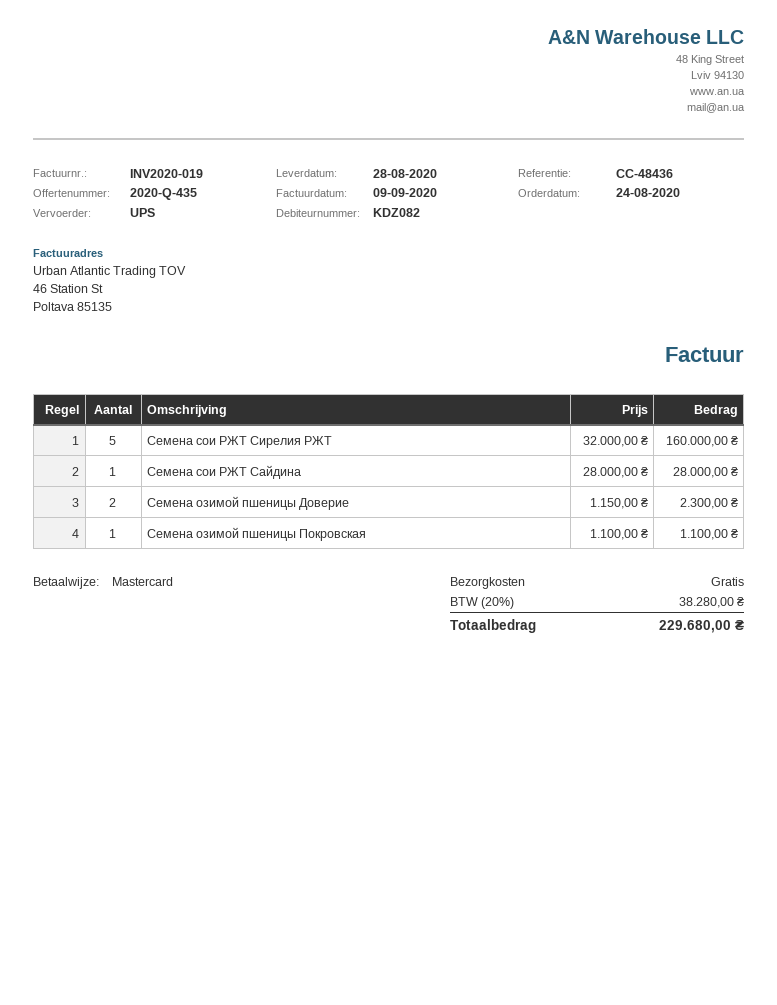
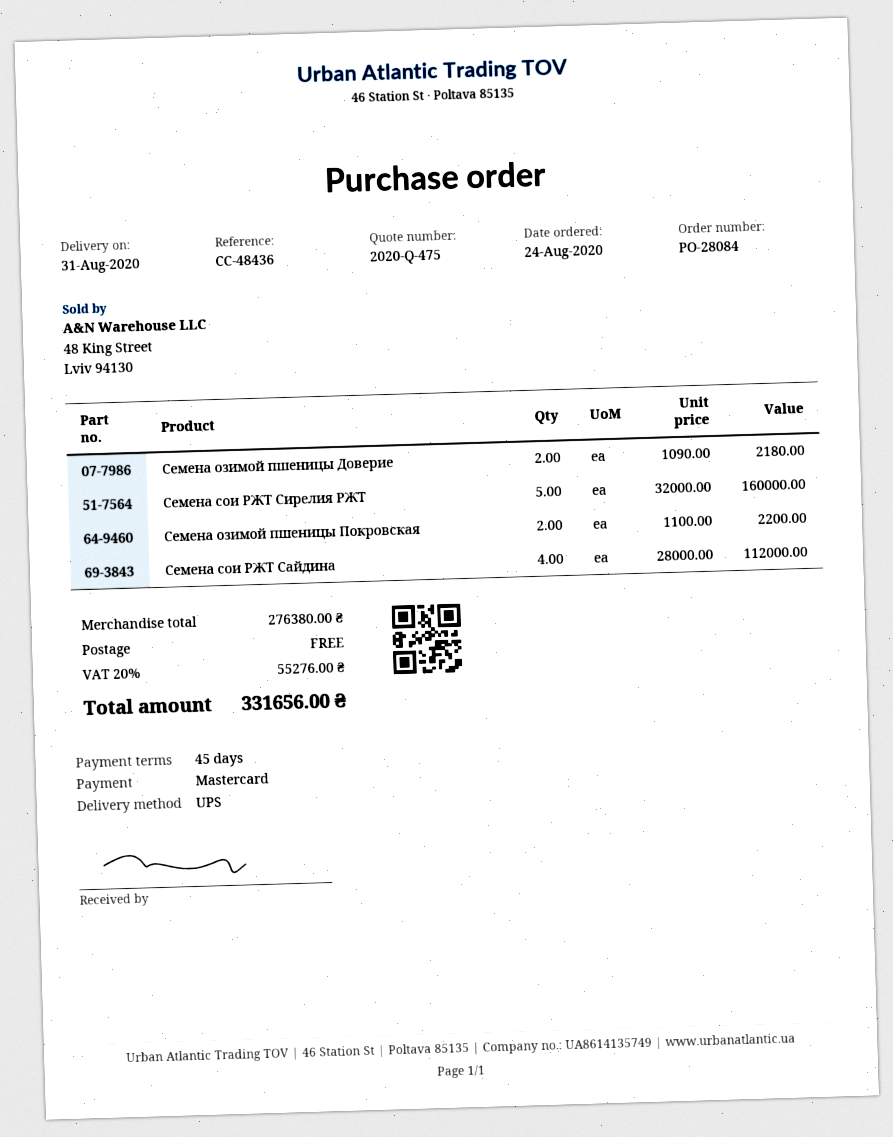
quote number: 2020-Q-435 -> 2020-Q-475
delivery date: 2020-08-28 -> 2020-08-31
Семена сои РЖТ Сайдина: 1 x 28000.00 = 28000.00 -> 4 x 28000.00 = 112000.00
Семена озимой пшеницы Доверие: 2 x 1150.00 = 2300.00 -> 2 x 1090.00 = 2180.00
Семена озимой пшеницы Покровская: 1 x 1100.00 = 1100.00 -> 2 x 1100.00 = 2200.00
tax: 20% = 38280.00 -> 20% = 55276.00
total: 229680.00 -> 331656.00

